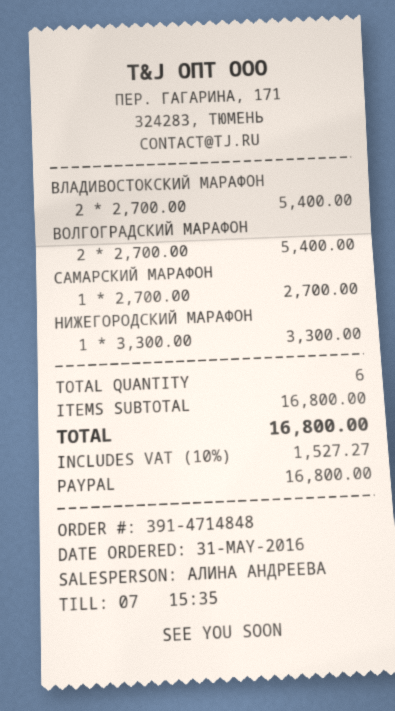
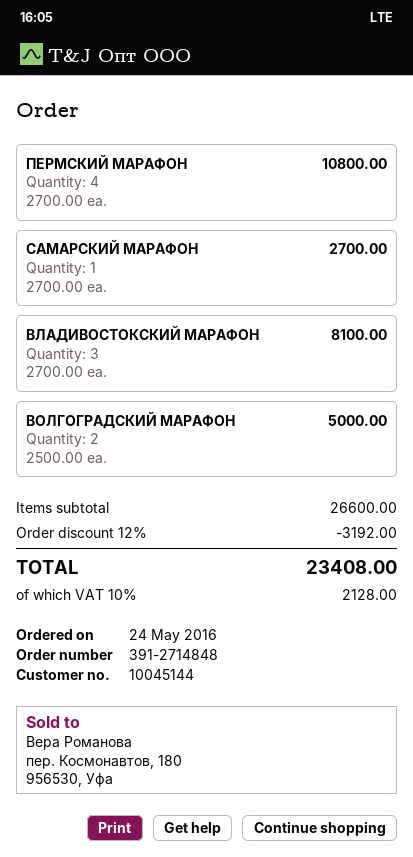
order number: 391-4714848 -> 391-2714848
order date: 2016-05-31 -> 2016-05-24
ВЛАДИВОСТОКСКИЙ МАРАФОН: 2 x 2700.00 = 5400.00 -> 3 x 2700.00 = 8100.00
ВОЛГОГРАДСКИЙ МАРАФОН: 2 x 2700.00 = 5400.00 -> 2 x 2500.00 = 5000.00
НИЖЕГОРОДСКИЙ МАРАФОН: 1 x 3300.00 = 3300.00 -> none
ПЕРМСКИЙ МАРАФОН: none -> 4 x 2700.00 = 10800.00
subtotal: 16800.00 -> 26600.00
discount: none -> 12% = 3192.00
tax: 10% = 1527.27 -> 10% = 2128.00
total: 16800.00 -> 23408.00

